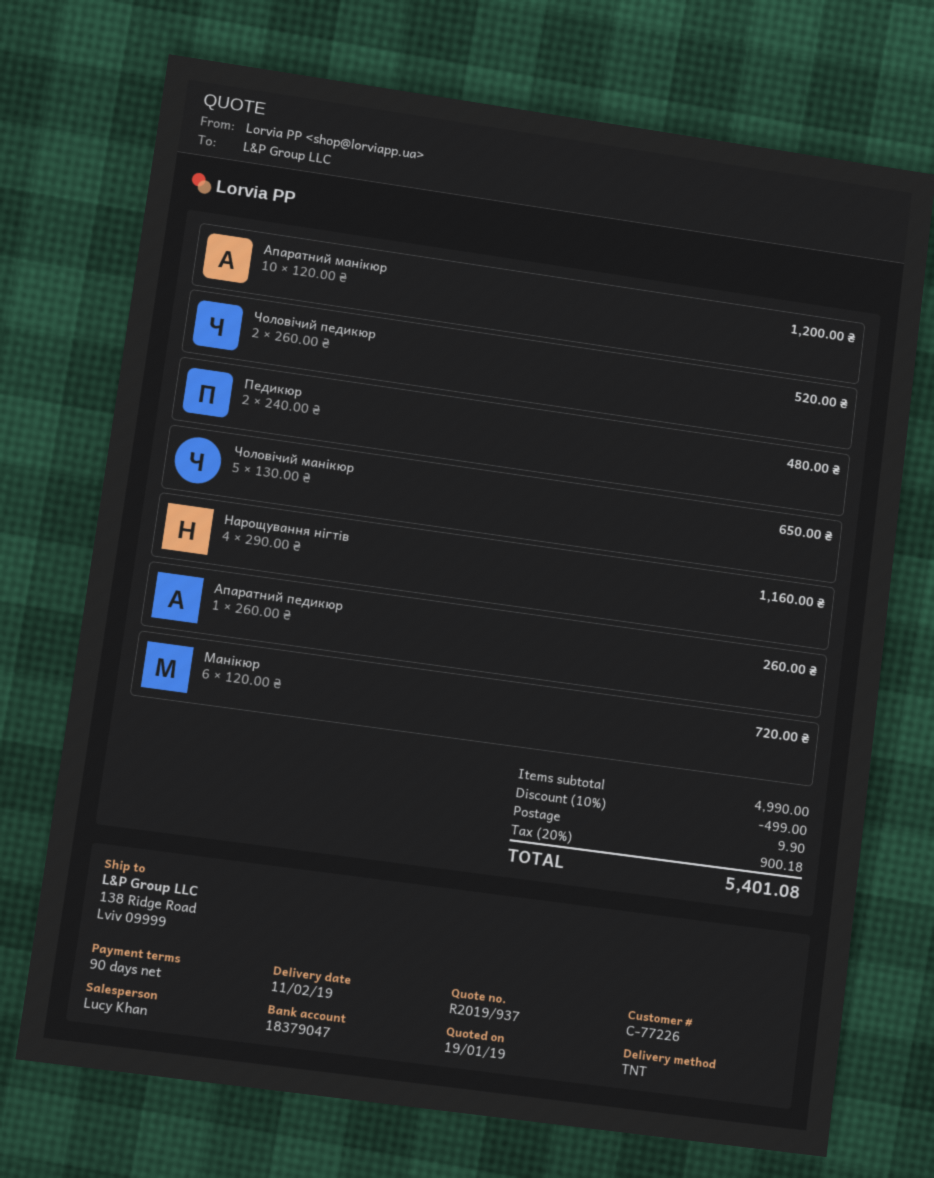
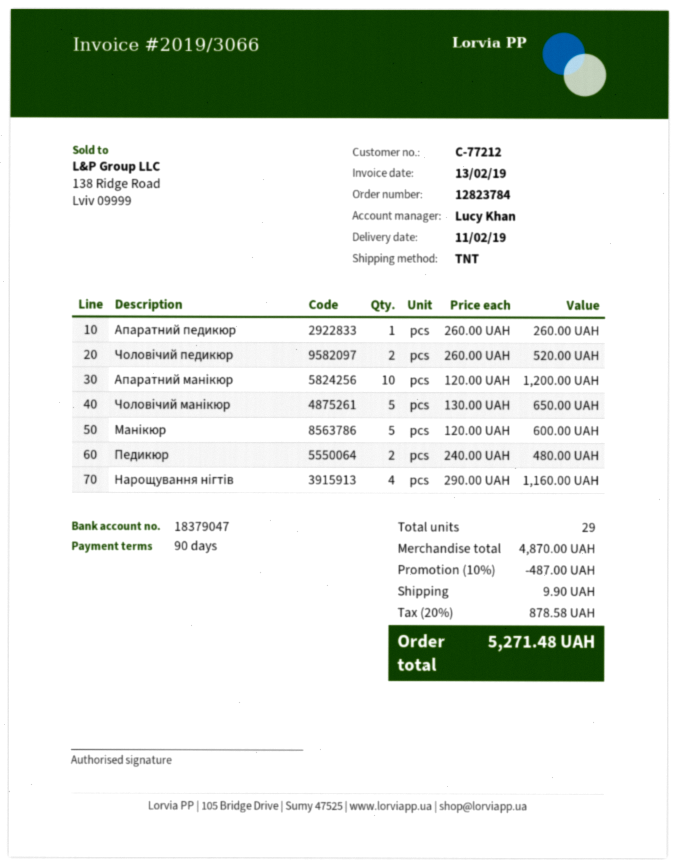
customer number: C-77226 -> C-77212
Манікюр: 6 x 120.00 = 720.00 -> 5 x 120.00 = 600.00
subtotal: 4990.00 -> 4870.00
discount: 10% = 499.00 -> 10% = 487.00
tax: 20% = 900.18 -> 20% = 878.58
total: 5401.08 -> 5271.48

